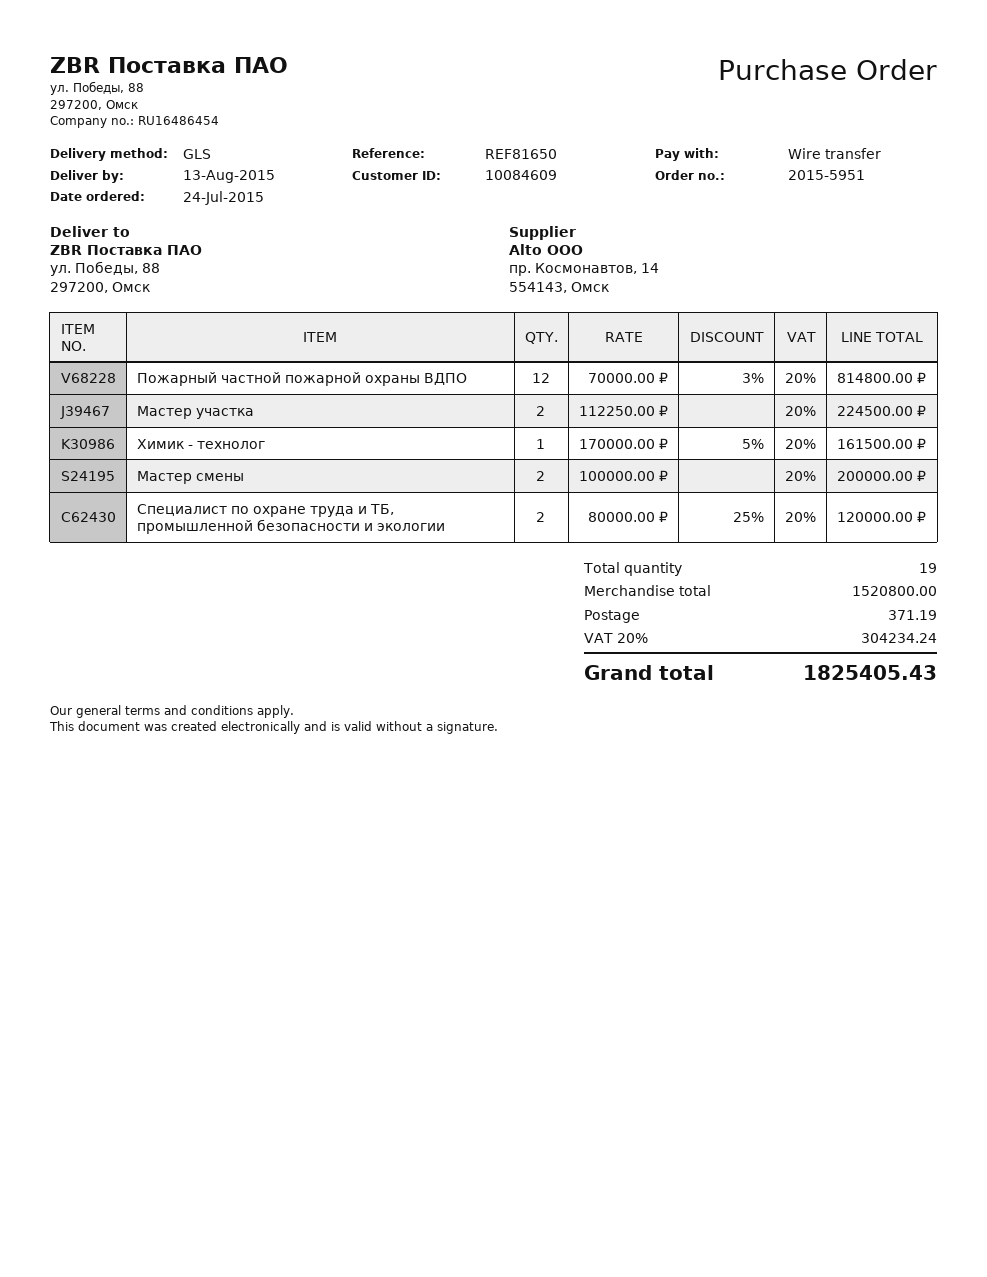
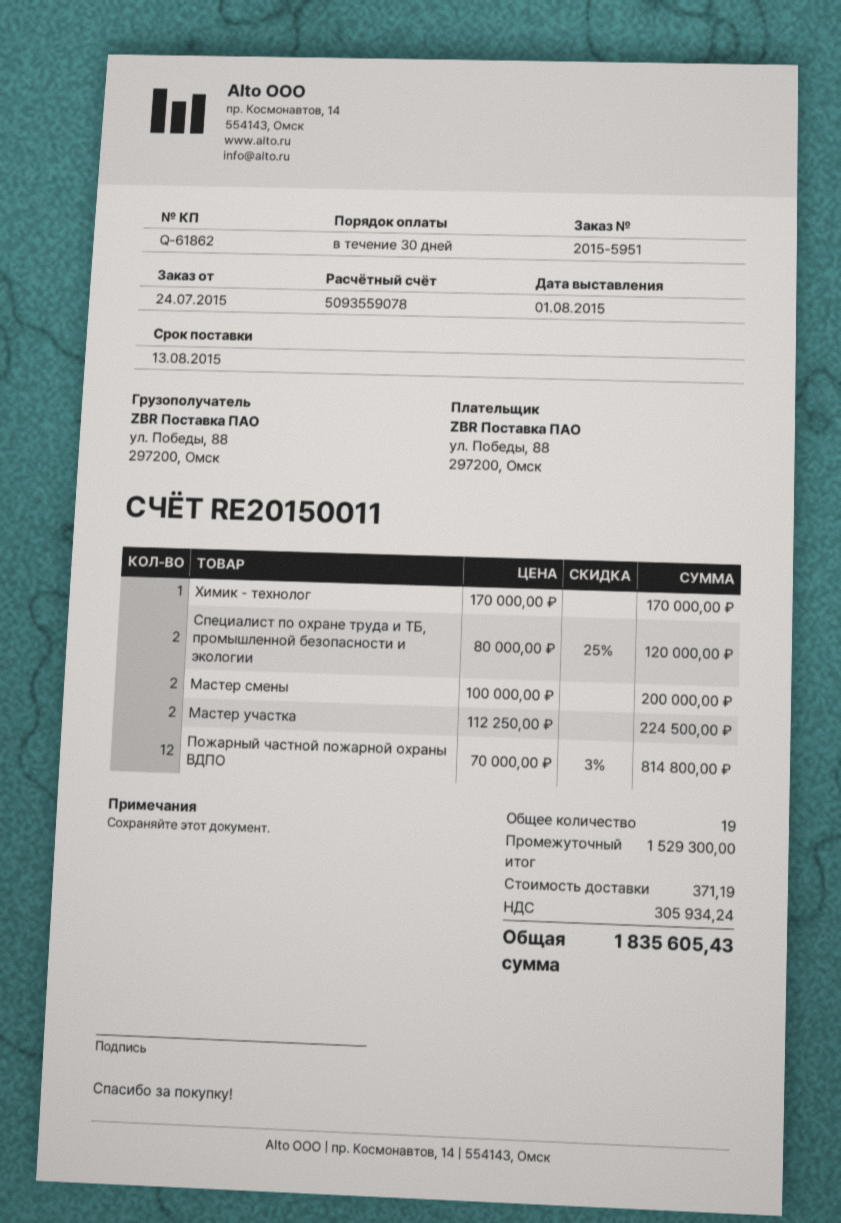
Химик - технолог: 1 x 170000.00 - 5% = 161500.00 -> 1 x 170000.00 = 170000.00
subtotal: 1520800.00 -> 1529300.00
tax: 304234.24 -> 305934.24
total: 1825405.43 -> 1835605.43

